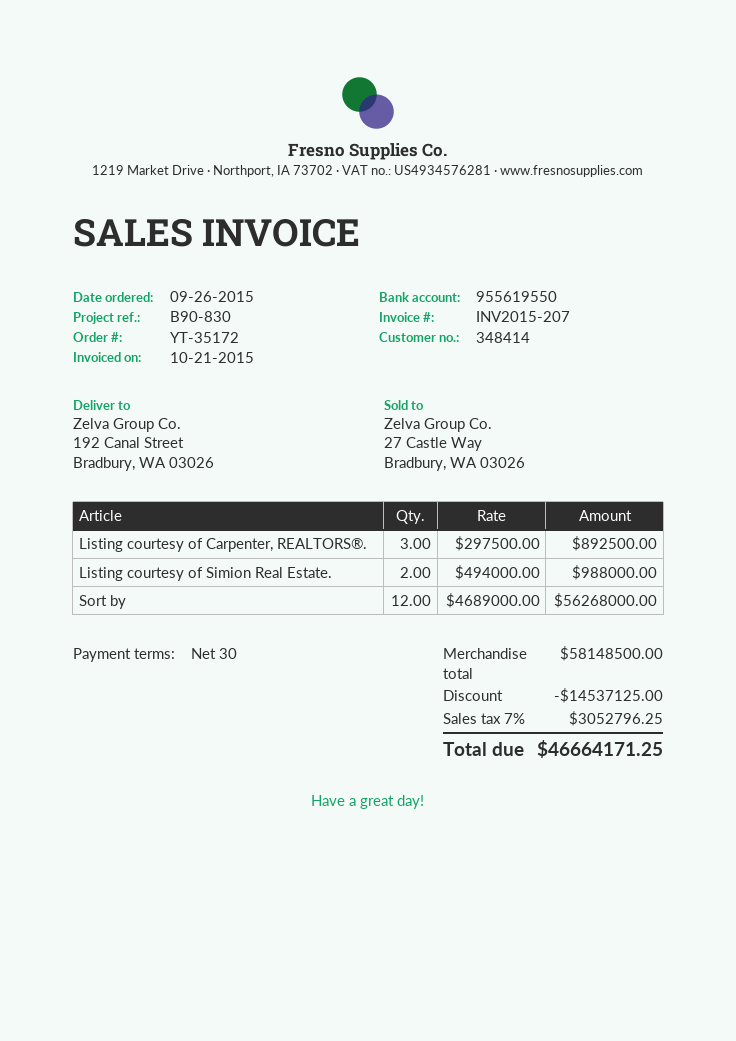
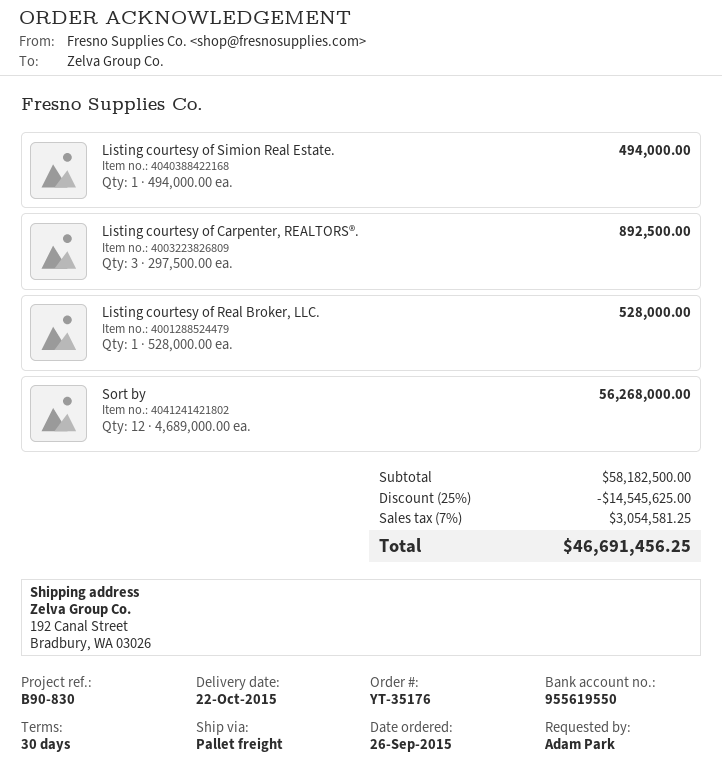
order number: YT-35172 -> YT-35176
Listing courtesy of Simion Real Estate.: 2 x 494000.00 = 988000.00 -> 1 x 494000.00 = 494000.00
Listing courtesy of Real Broker, LLC.: none -> 1 x 528000.00 = 528000.00
subtotal: 58148500.00 -> 58182500.00
discount: 14537125.00 -> 14545625.00
tax: 7% = 3052796.25 -> 7% = 3054581.25
total: 46664171.25 -> 46691456.25

